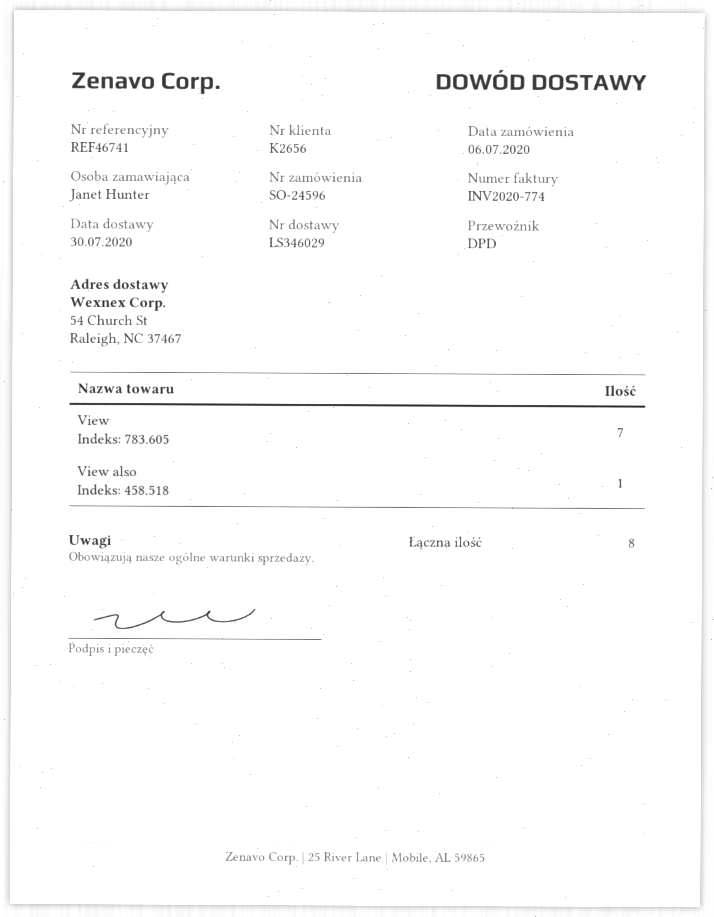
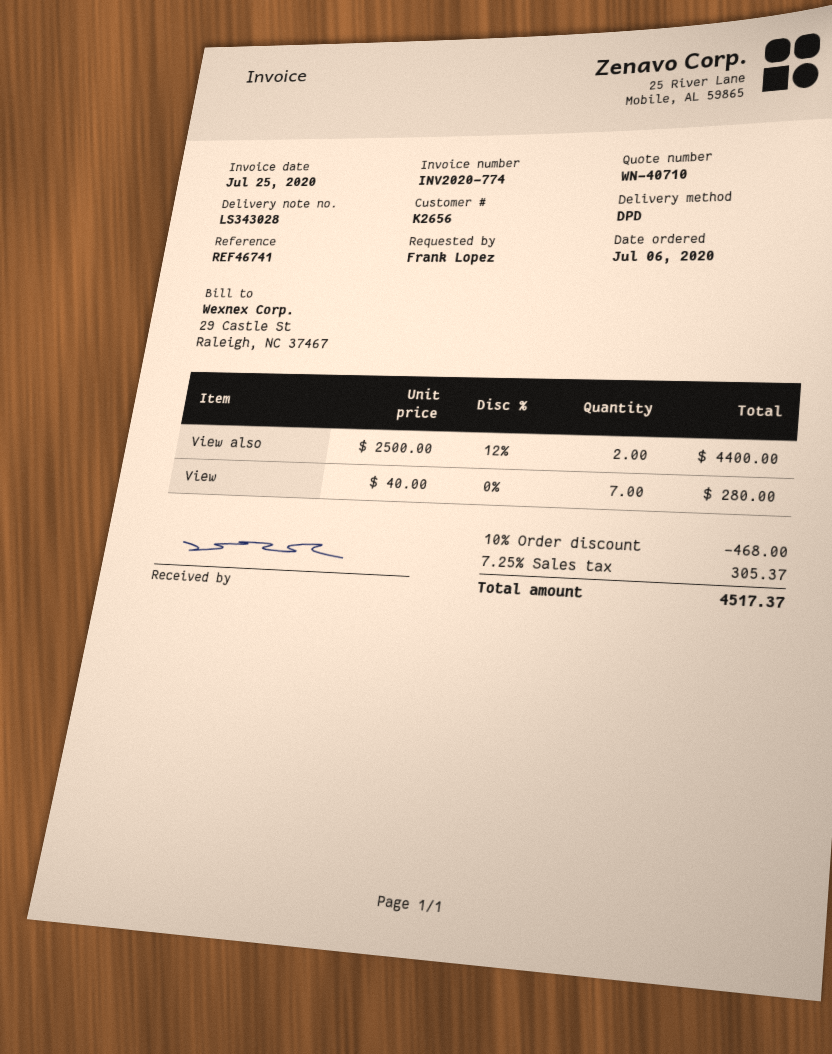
delivery note number: LS346029 -> LS343028
ordered by: Janet Hunter -> Frank Lopez
View also: 1 -> 2

